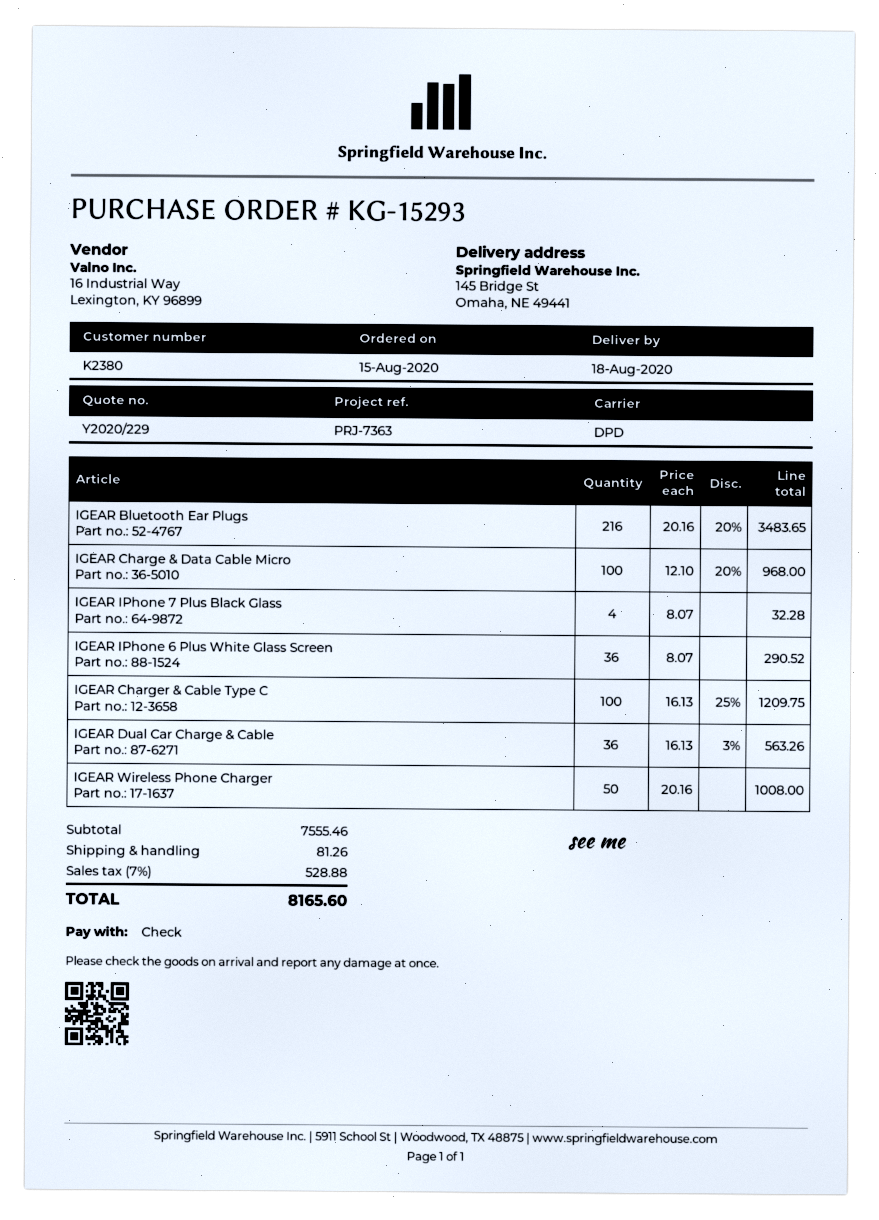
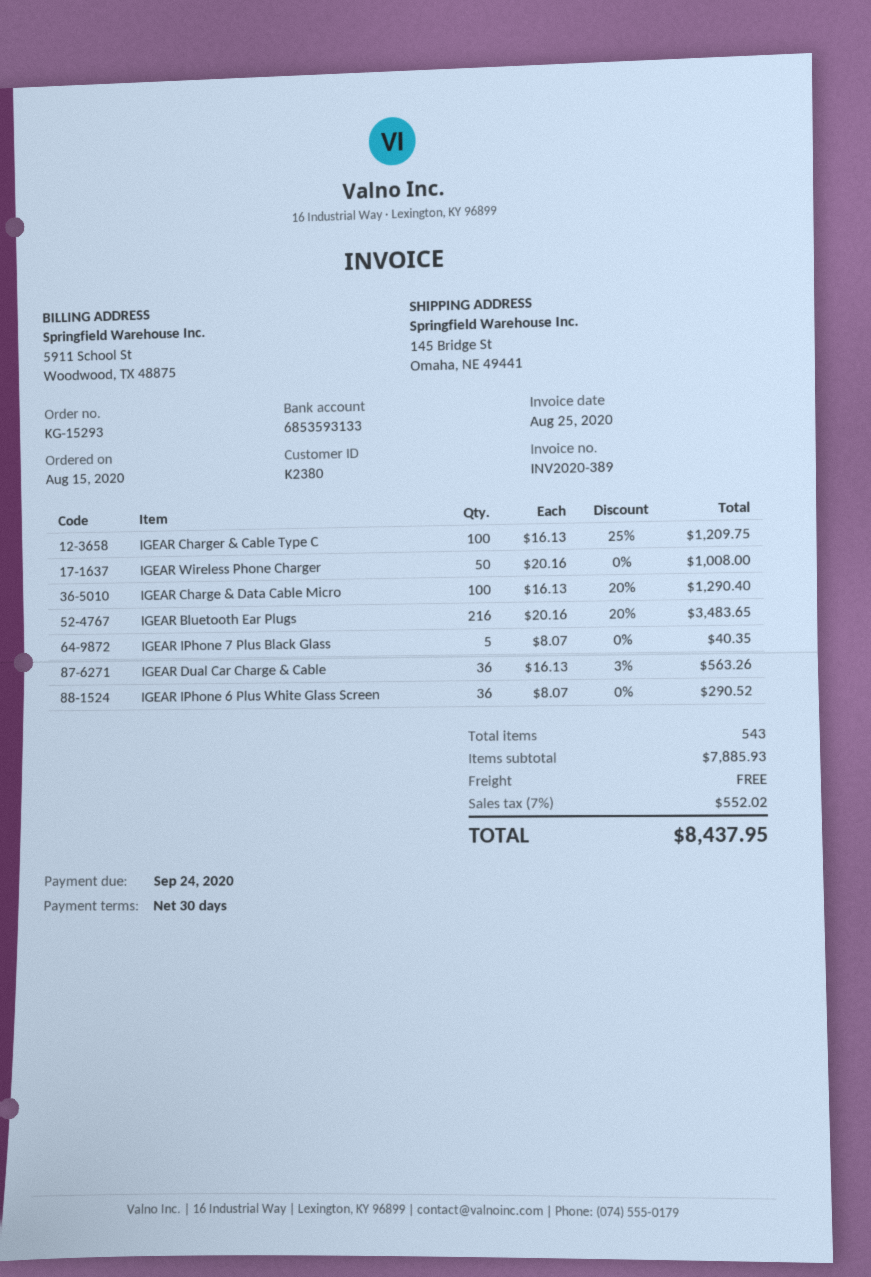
IGEAR Charge & Data Cable Micro: 100 x 12.10 - 20% = 968.00 -> 100 x 16.13 - 20% = 1290.40
IGEAR IPhone 7 Plus Black Glass: 4 x 8.07 = 32.28 -> 5 x 8.07 = 40.35
subtotal: 7555.46 -> 7885.93
shipping: 81.26 -> 0.00
tax: 7% = 528.88 -> 7% = 552.02
total: 8165.60 -> 8437.95

